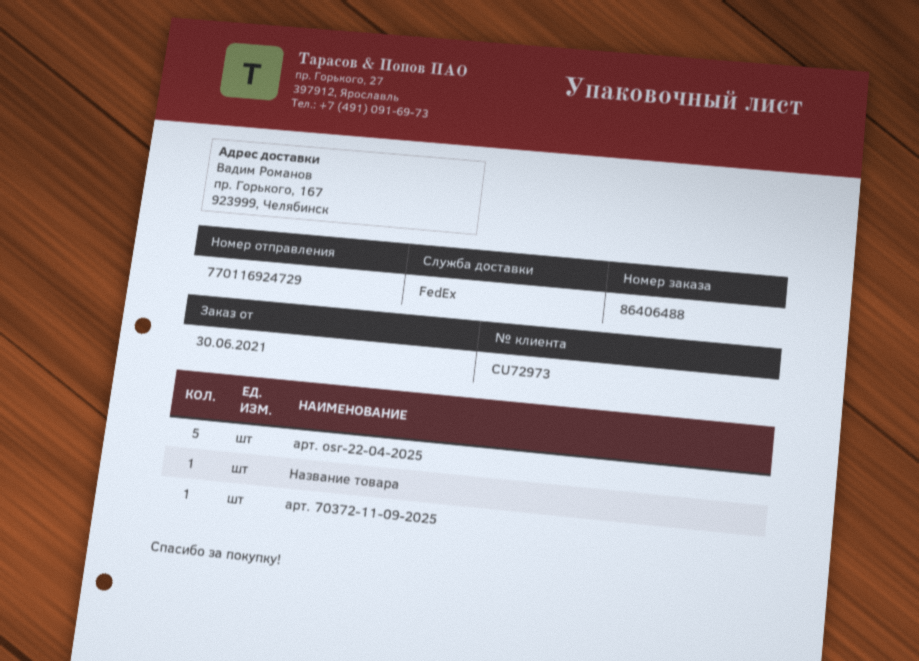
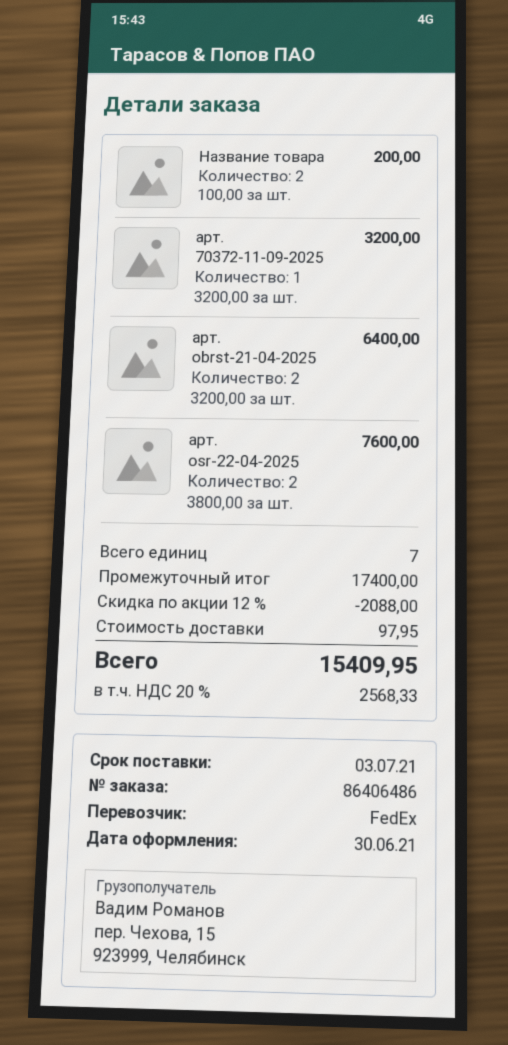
order number: 86406488 -> 86406486
ship to: пр. Горького, 167, 923999, Челябинск -> пер. Чехова, 15, 923999, Челябинск
арт. osr-22-04-2025: 5 -> 2
Название товара: 1 -> 2
арт. obrst-21-04-2025: none -> 2

